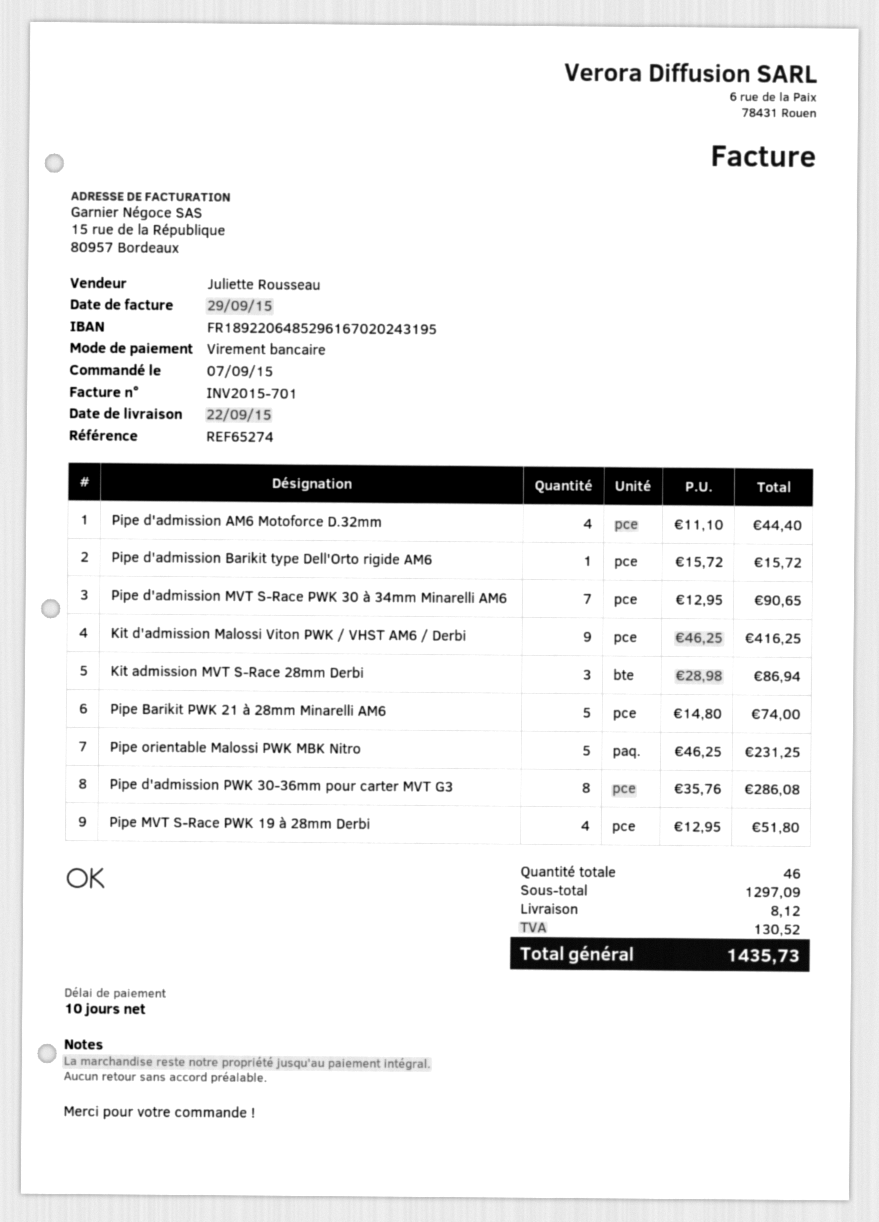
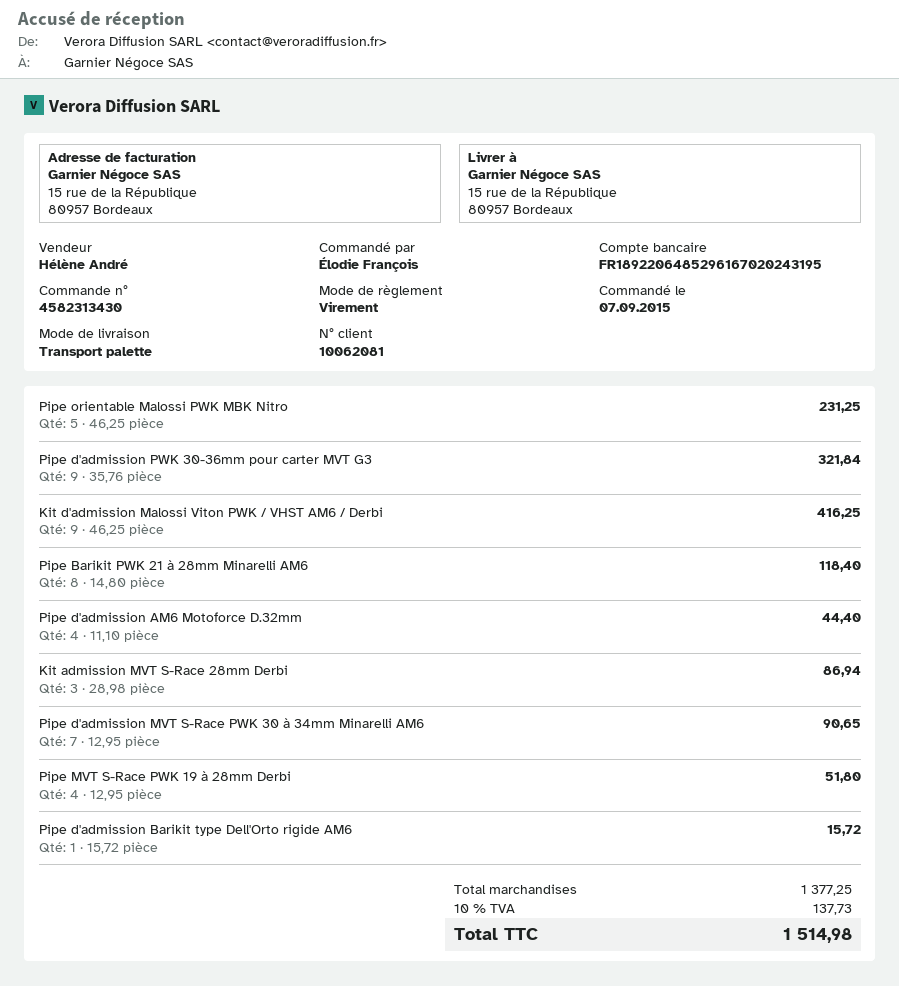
sales rep: Juliette Rousseau -> Hélène André
Pipe Barikit PWK 21 à 28mm Minarelli AM6: 5 x 14.80 = 74.00 -> 8 x 14.80 = 118.40
Pipe d'admission PWK 30-36mm pour carter MVT G3: 8 x 35.76 = 286.08 -> 9 x 35.76 = 321.84
subtotal: 1297.09 -> 1377.25
shipping: 8.12 -> none
tax: 130.52 -> 137.73
total: 1435.73 -> 1514.98

